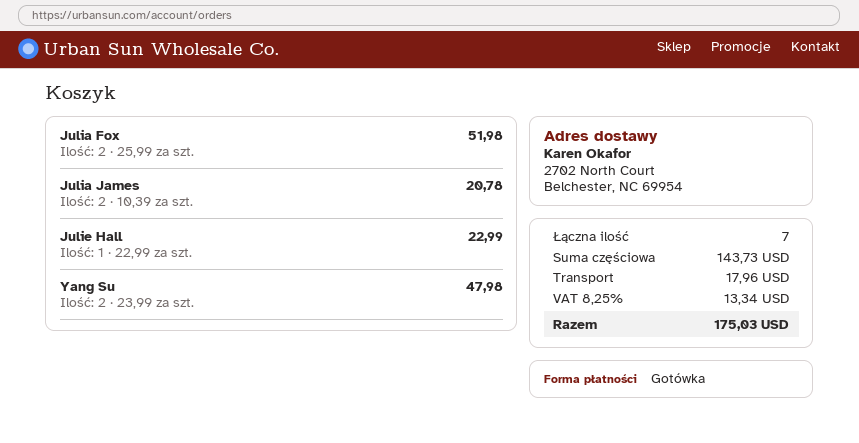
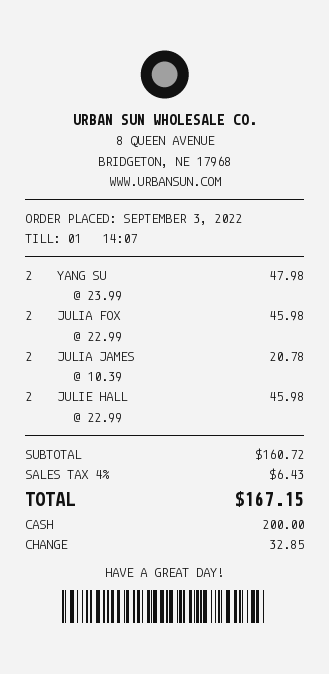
Julia Fox: 2 x 25.99 = 51.98 -> 2 x 22.99 = 45.98
Julie Hall: 1 x 22.99 = 22.99 -> 2 x 22.99 = 45.98
subtotal: 143.73 -> 160.72
shipping: 17.96 -> none
tax: 8.25% = 13.34 -> 4% = 6.43
total: 175.03 -> 167.15

